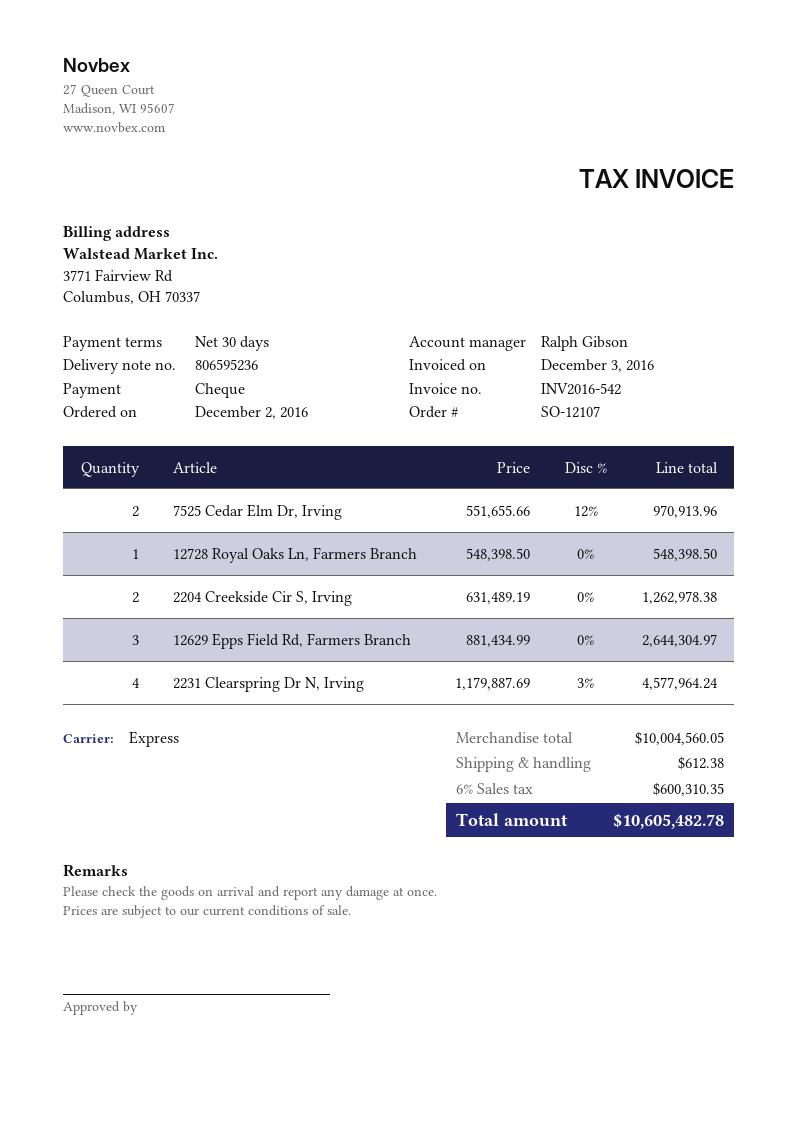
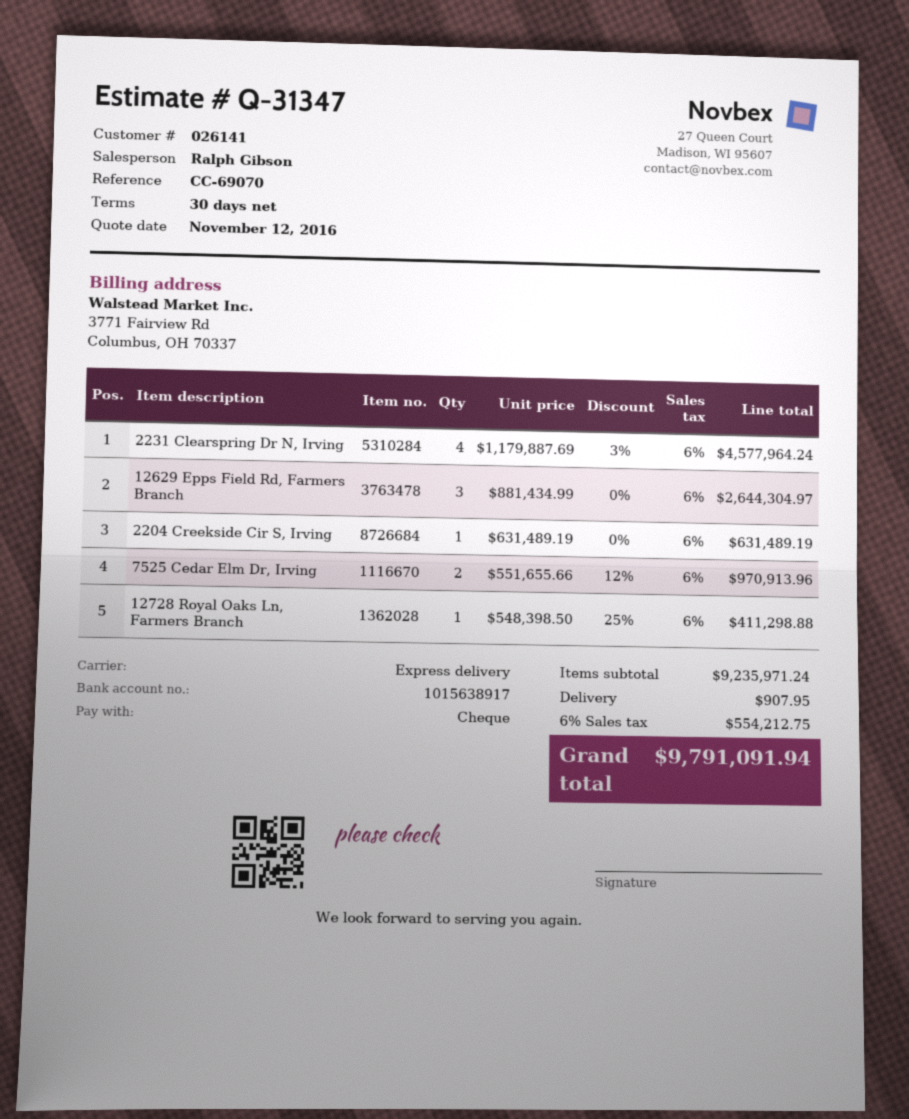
12728 Royal Oaks Ln, Farmers Branch: 1 x 548398.50 = 548398.50 -> 1 x 548398.50 - 25% = 411298.88
2204 Creekside Cir S, Irving: 2 x 631489.19 = 1262978.38 -> 1 x 631489.19 = 631489.19
subtotal: 10004560.05 -> 9235971.24
shipping: 612.38 -> 907.95
tax: 6% = 600310.35 -> 6% = 554212.75
total: 10605482.78 -> 9791091.94

